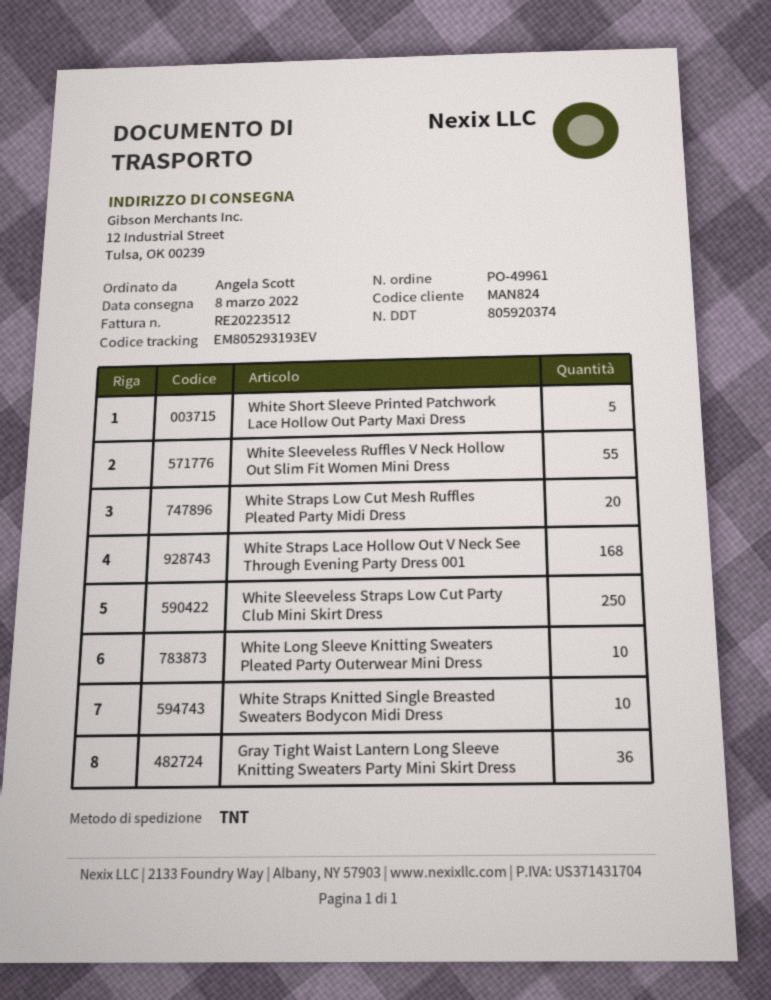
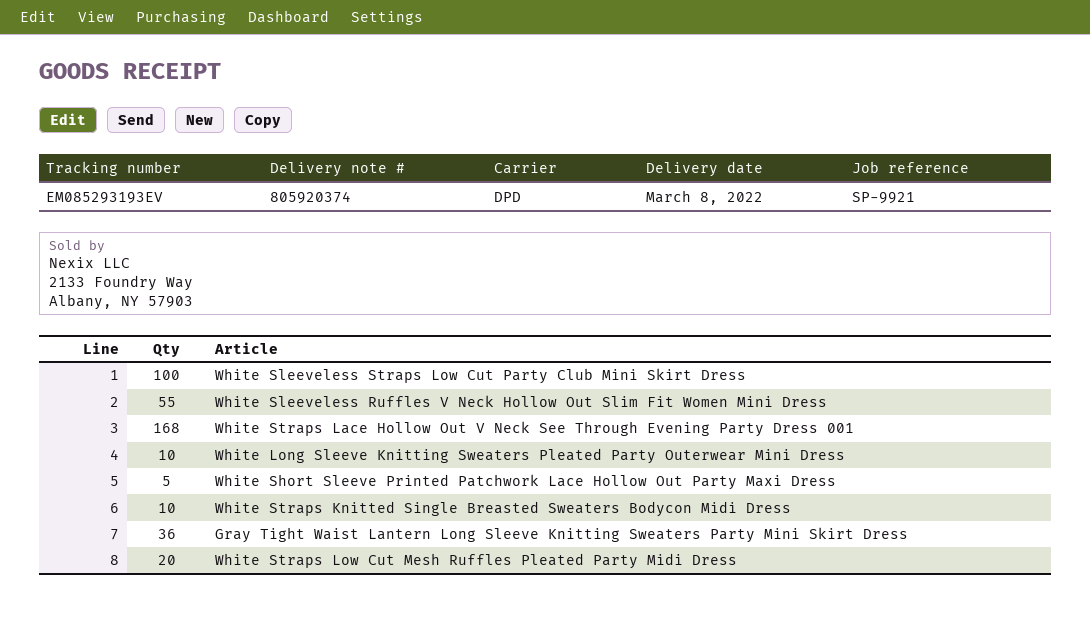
shipping method: TNT -> DPD
tracking number: EM805293193EV -> EM085293193EV
White Sleeveless Straps Low Cut Party Club Mini Skirt Dress: 250 -> 100

